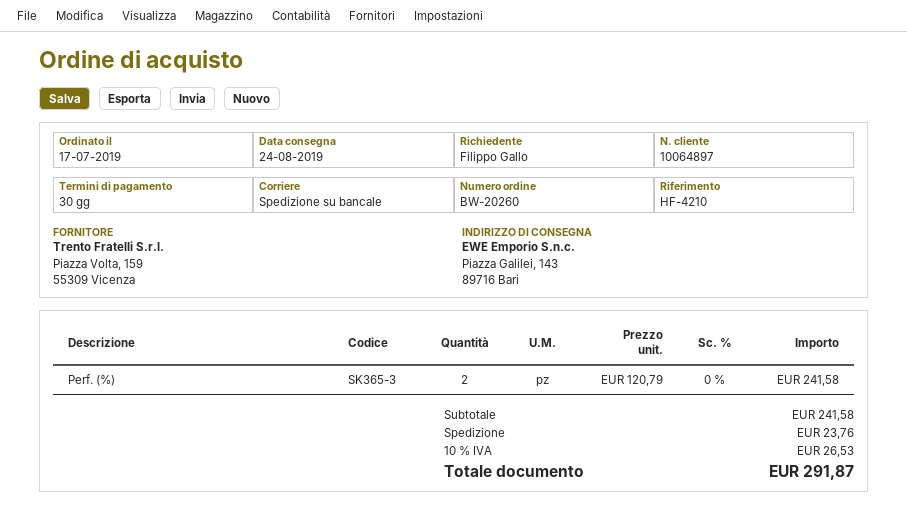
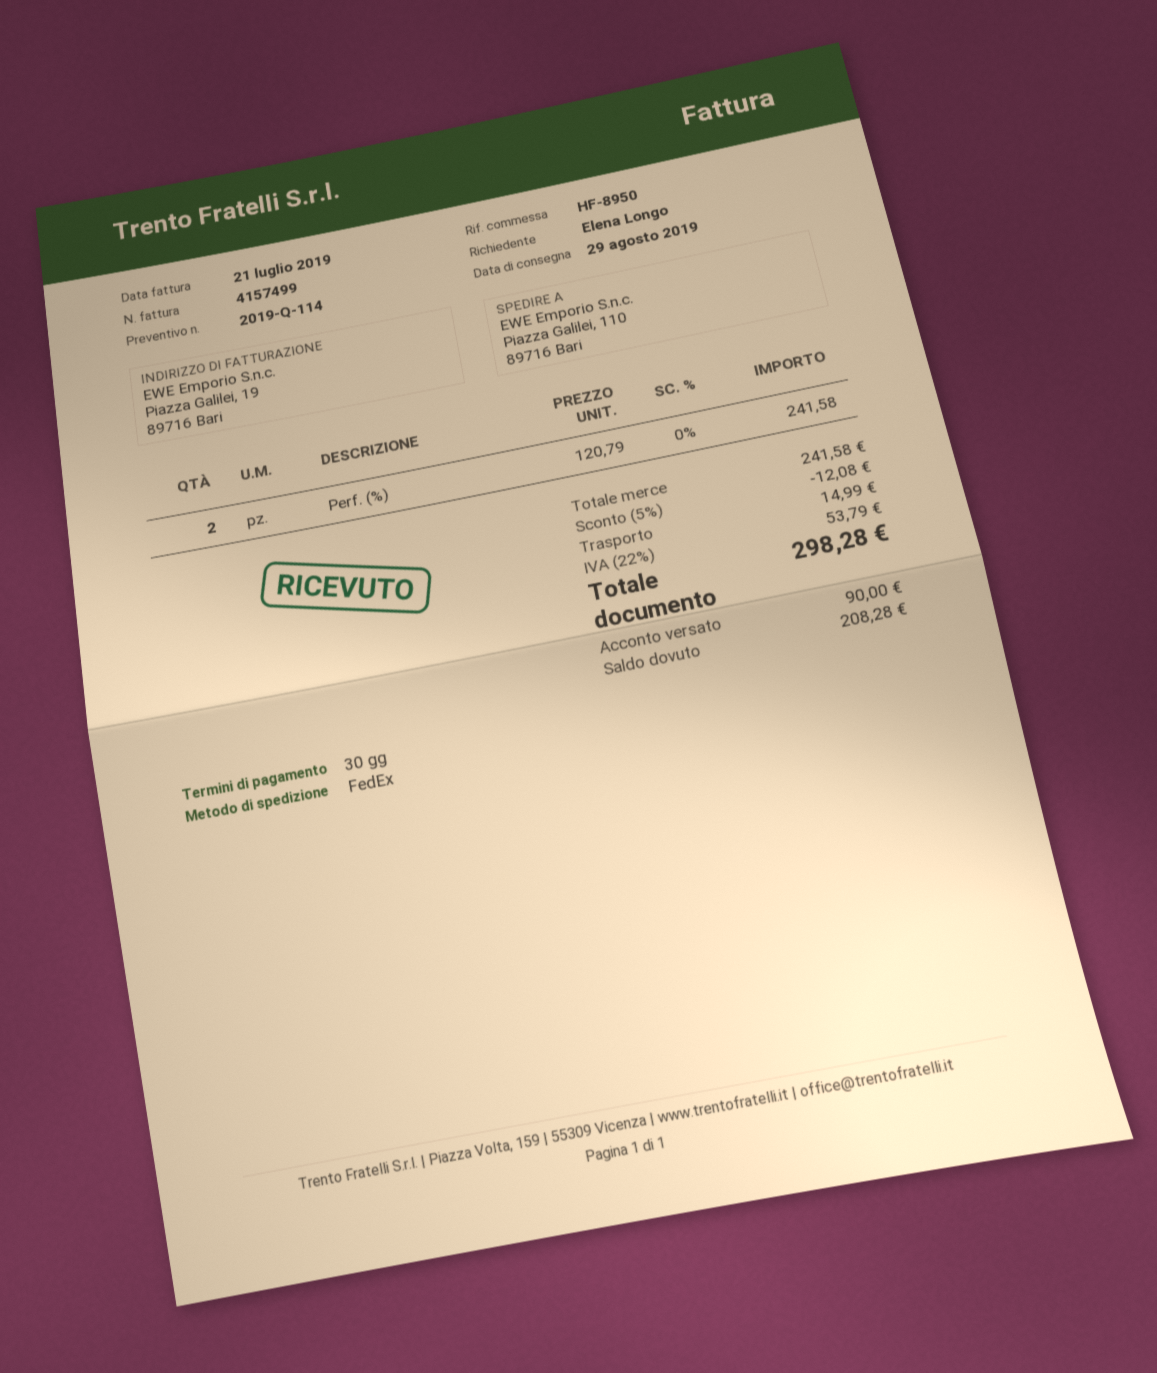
delivery date: 2019-08-24 -> 2019-08-29
reference: HF-4210 -> HF-8950
ordered by: Filippo Gallo -> Elena Longo
shipping method: pallet freight -> FedEx
ship to: Piazza Galilei, 143, 89716 Bari -> Piazza Galilei, 110, 89716 Bari
discount: none -> 5% = 12.08
shipping: 23.76 -> 14.99
tax: 10% = 26.53 -> 22% = 53.79
total: 291.87 -> 298.28

